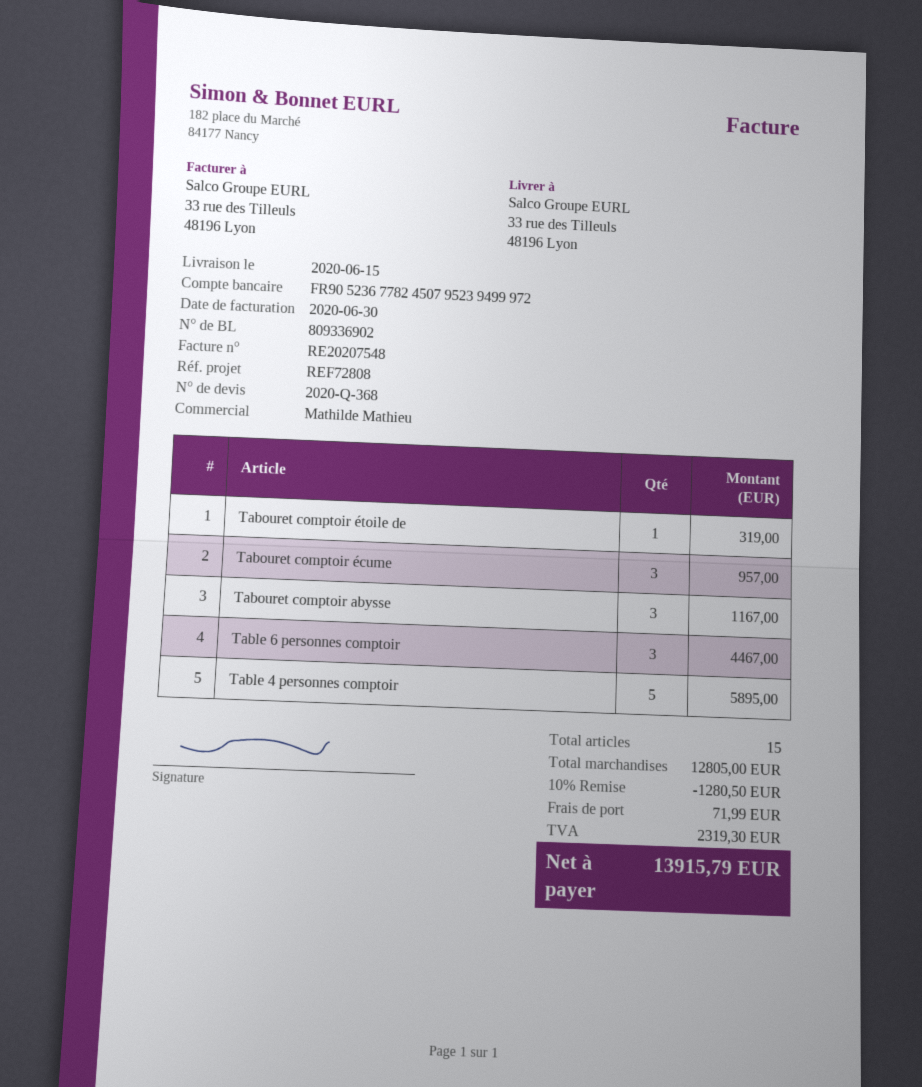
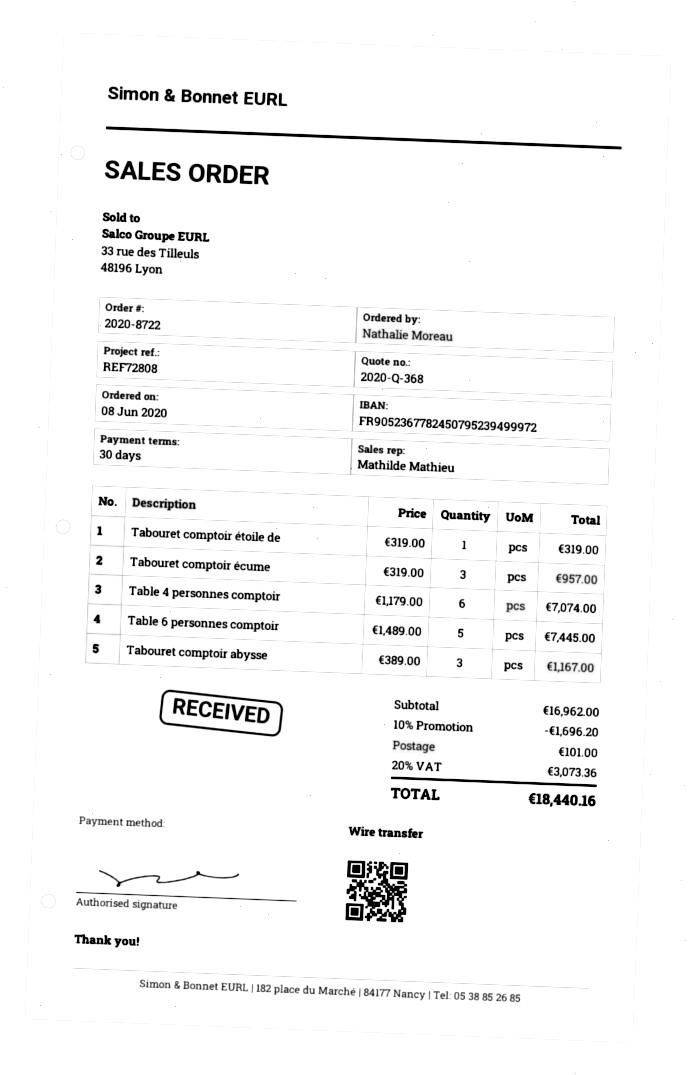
Table 6 personnes comptoir: 3 for 4467.00 -> 5 for 7445.00
Table 4 personnes comptoir: 5 for 5895.00 -> 6 for 7074.00
subtotal: 12805.00 -> 16962.00
discount: 10% = 1280.50 -> 10% = 1696.20
shipping: 71.99 -> 101.00
tax: 2319.30 -> 3073.36
total: 13915.79 -> 18440.16

